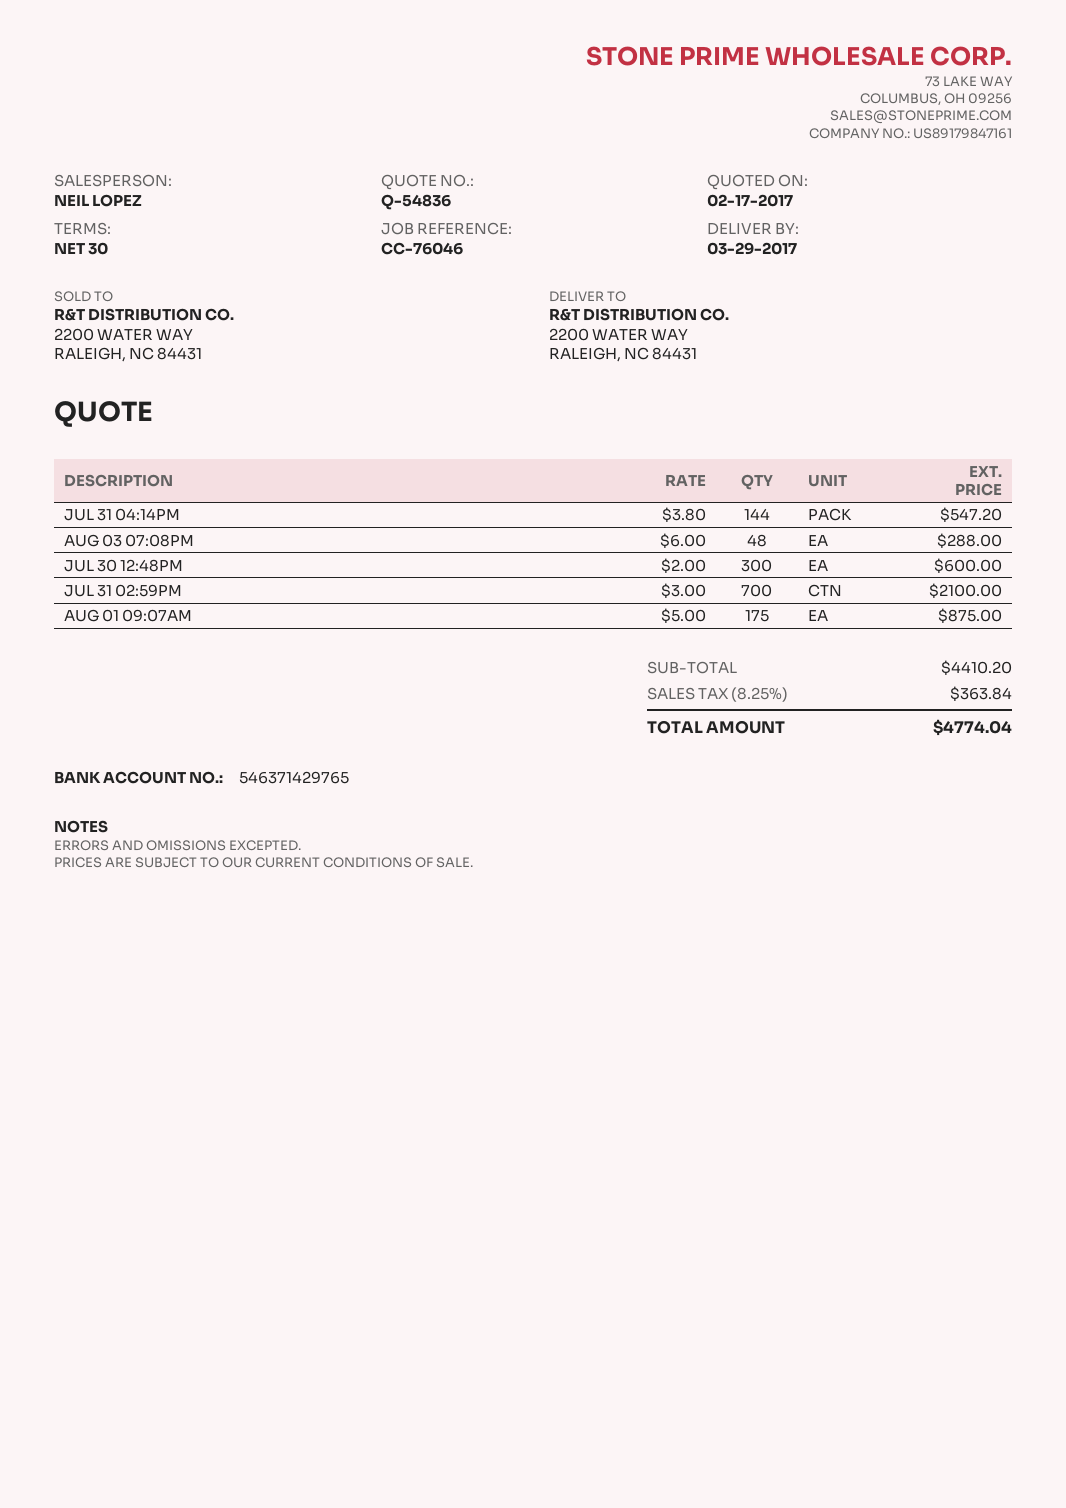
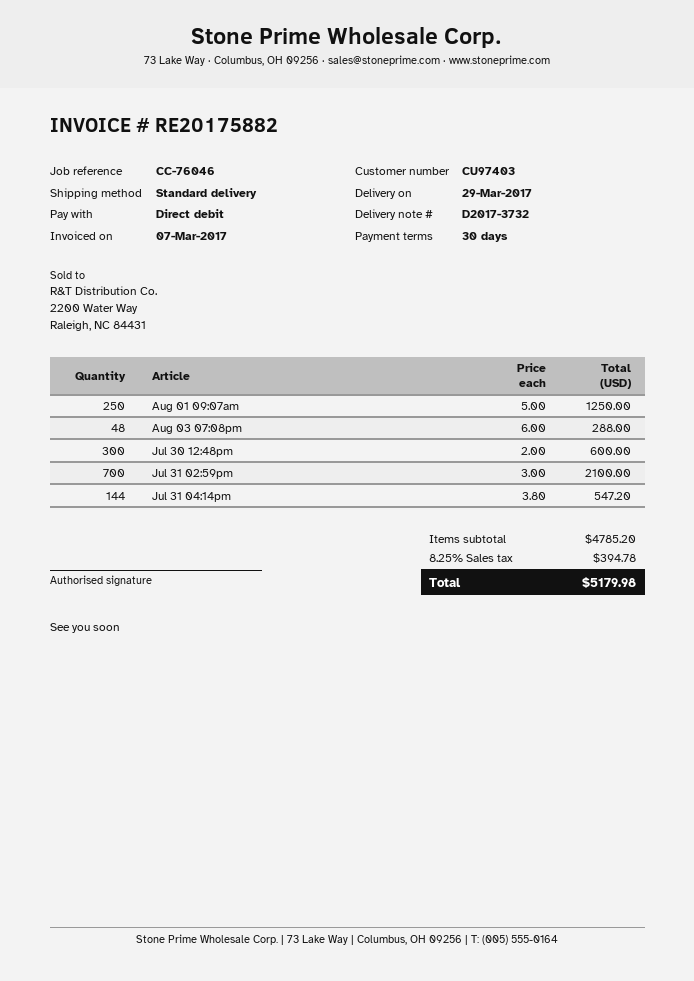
AUG 01 09:07AM: 175 x 5.00 = 875.00 -> 250 x 5.00 = 1250.00
subtotal: 4410.20 -> 4785.20
tax: 8.25% = 363.84 -> 8.25% = 394.78
total: 4774.04 -> 5179.98

